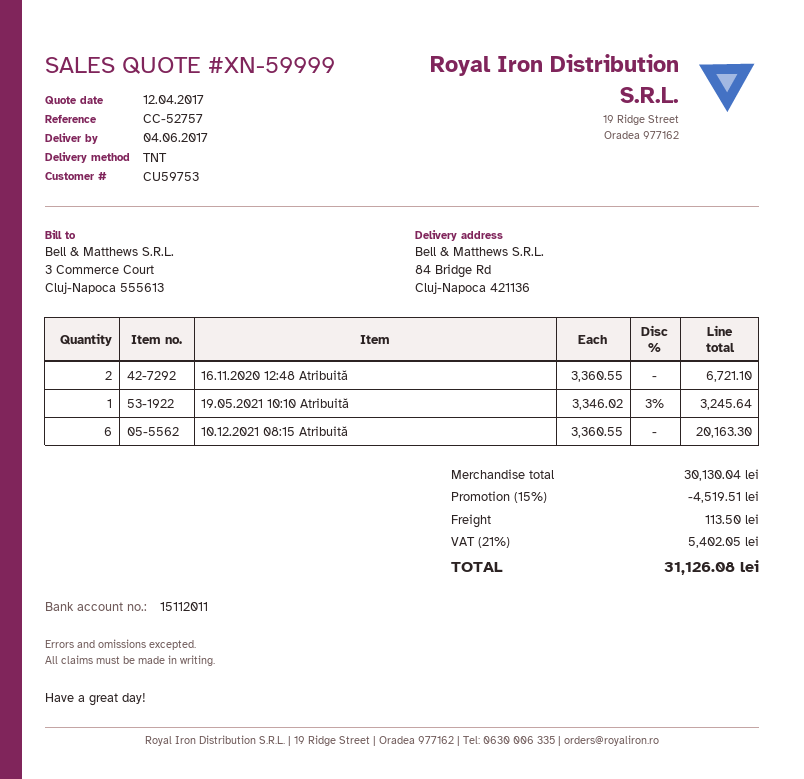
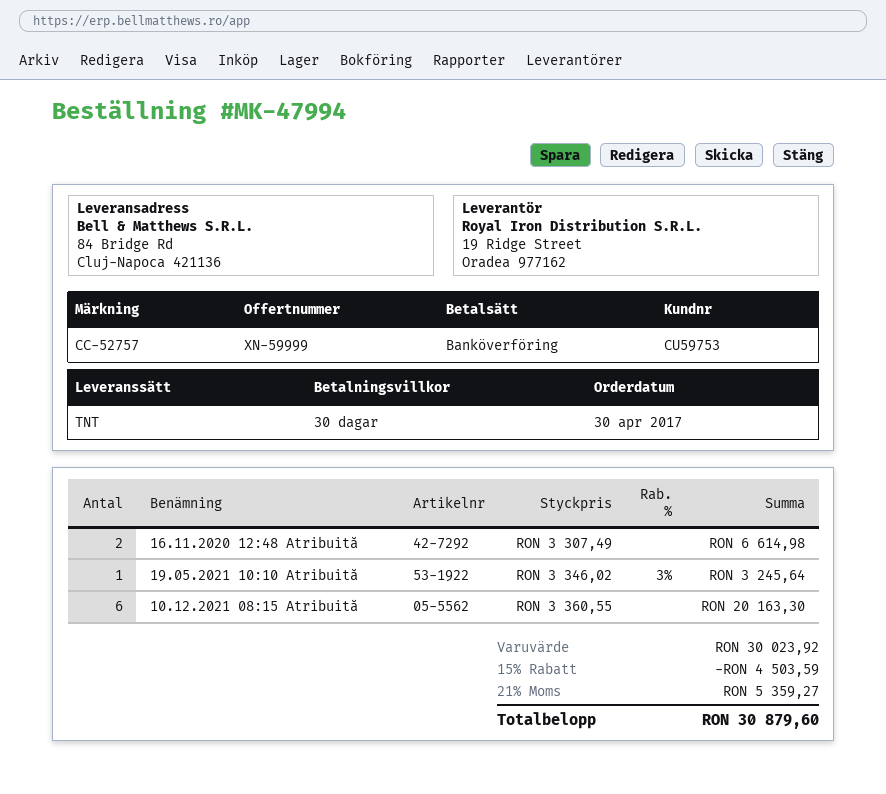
16.11.2020 12:48 Atribuită: 2 x 3360.55 = 6721.10 -> 2 x 3307.49 = 6614.98
subtotal: 30130.04 -> 30023.92
discount: 15% = 4519.51 -> 15% = 4503.59
shipping: 113.50 -> none
tax: 21% = 5402.05 -> 21% = 5359.27
total: 31126.08 -> 30879.60

